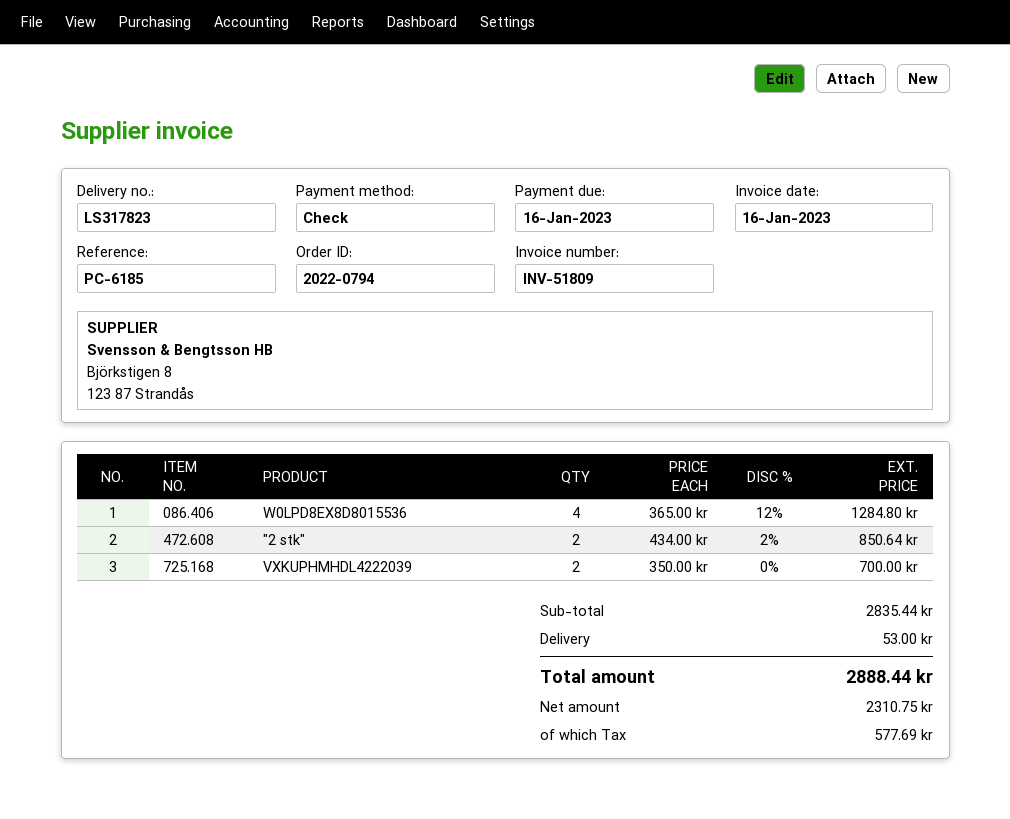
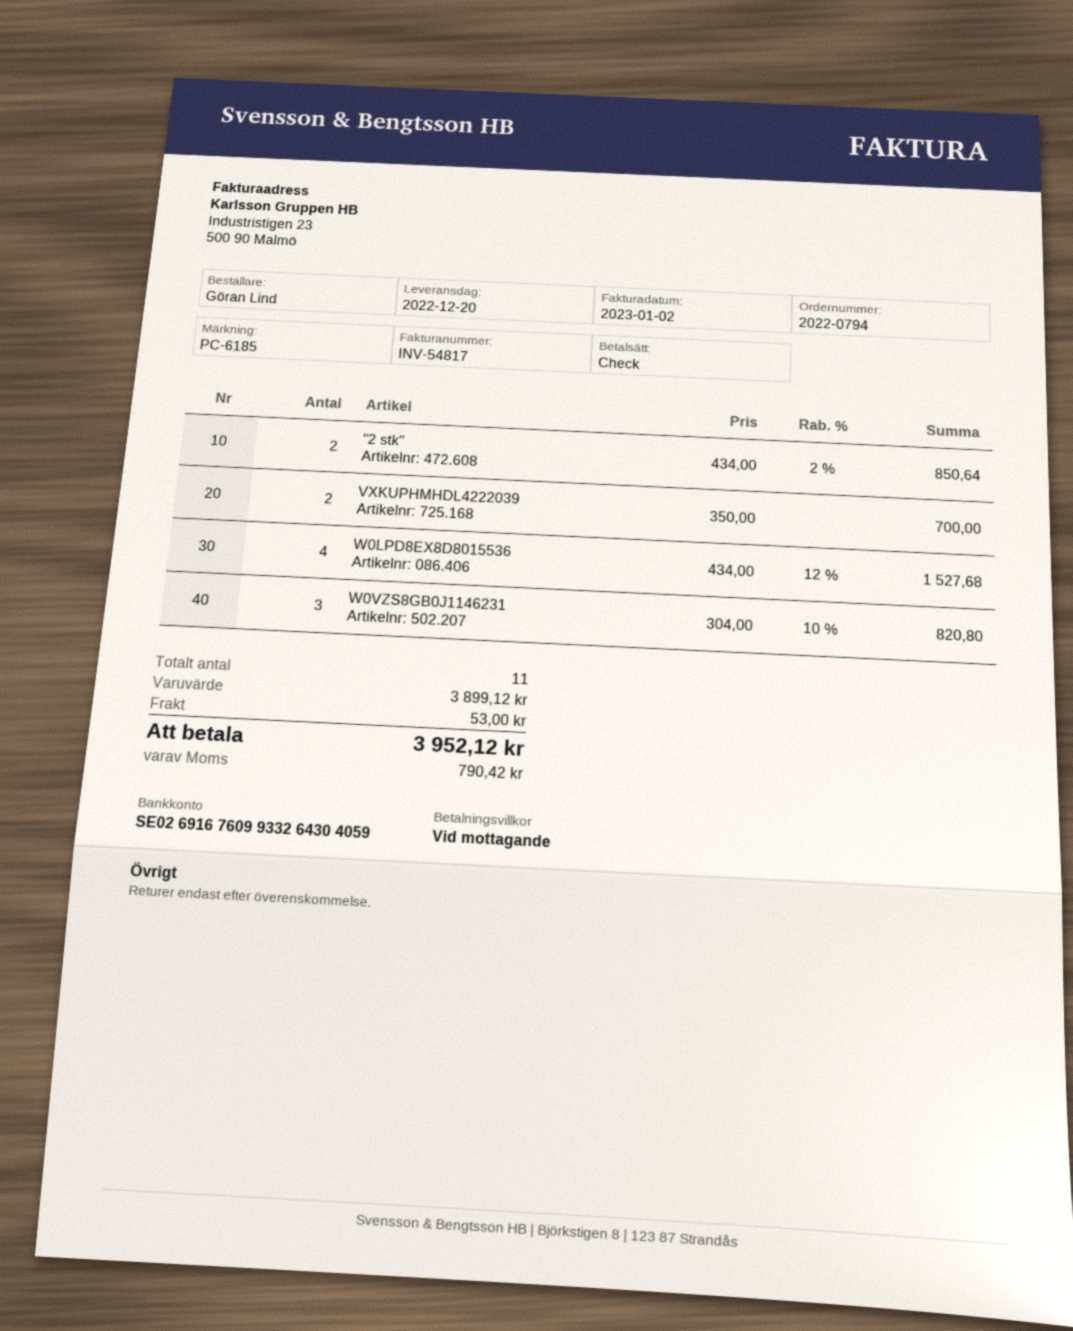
invoice number: INV-51809 -> INV-54817
invoice date: 2023-01-16 -> 2023-01-02
W0LPD8EX8D8015536: 4 x 365.00 - 12% = 1284.80 -> 4 x 434.00 - 12% = 1527.68
W0VZS8GB0J1146231: none -> 3 x 304.00 - 10% = 820.80
subtotal: 2835.44 -> 3899.12
tax: 577.69 -> 790.42
total: 2888.44 -> 3952.12

